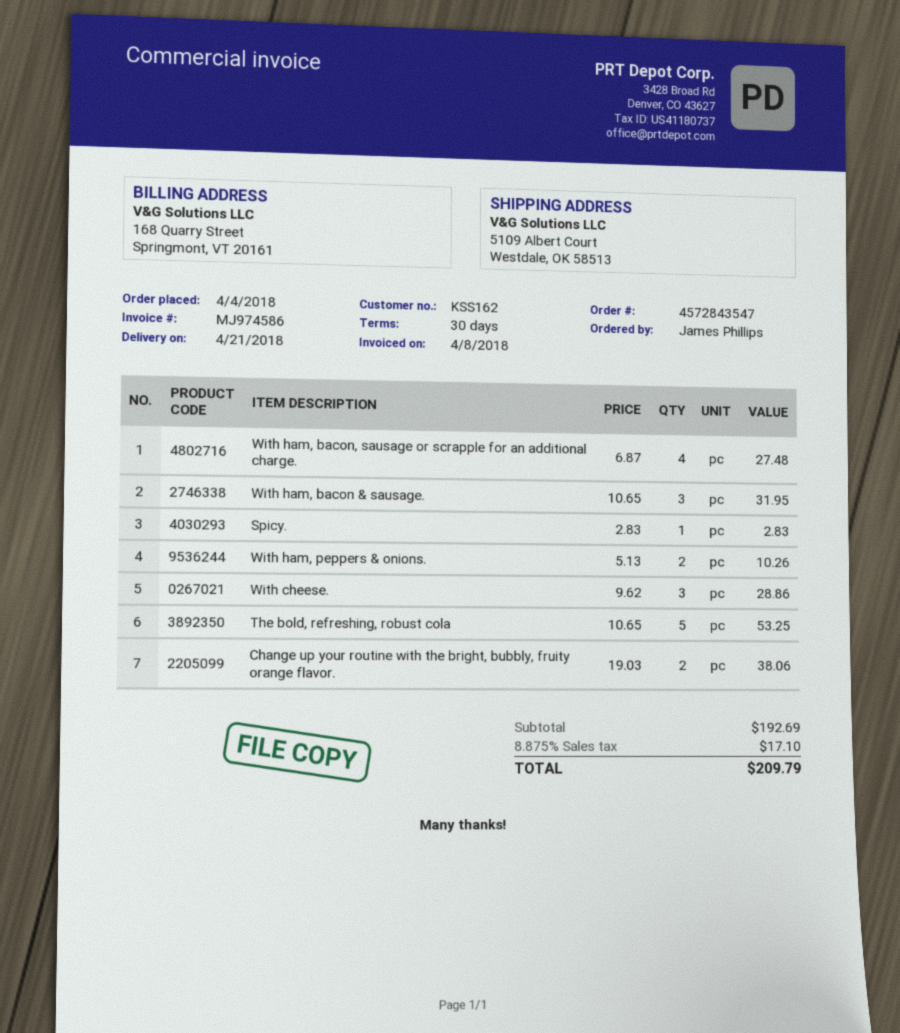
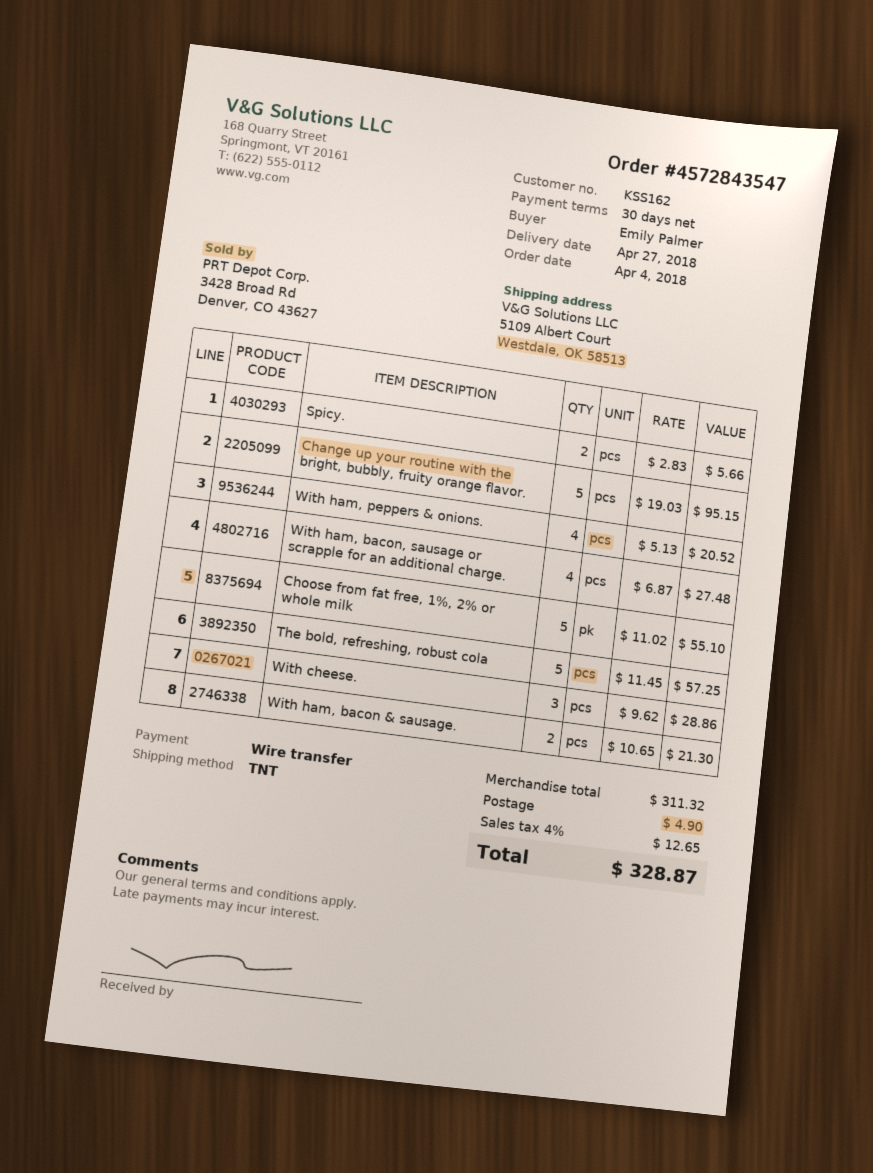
delivery date: 2018-04-21 -> 2018-04-27
ordered by: James Phillips -> Emily Palmer
With ham, bacon & sausage.: 3 x 10.65 = 31.95 -> 2 x 10.65 = 21.30
Spicy.: 1 x 2.83 = 2.83 -> 2 x 2.83 = 5.66
With ham, peppers & onions.: 2 x 5.13 = 10.26 -> 4 x 5.13 = 20.52
The bold, refreshing, robust cola: 5 x 10.65 = 53.25 -> 5 x 11.45 = 57.25
Change up your routine with the bright, bubbly, fruity orange flavor.: 2 x 19.03 = 38.06 -> 5 x 19.03 = 95.15
Choose from fat free, 1%, 2% or whole milk: none -> 5 x 11.02 = 55.10
subtotal: 192.69 -> 311.32
shipping: none -> 4.90
tax: 8.875% = 17.10 -> 4% = 12.65
total: 209.79 -> 328.87

